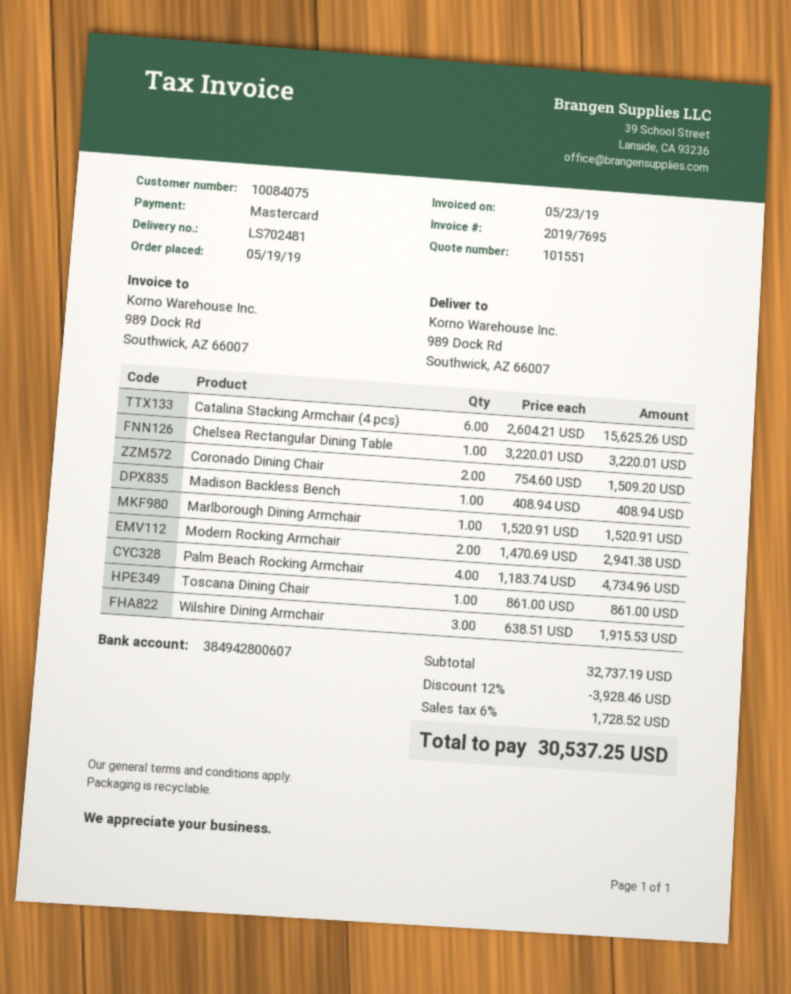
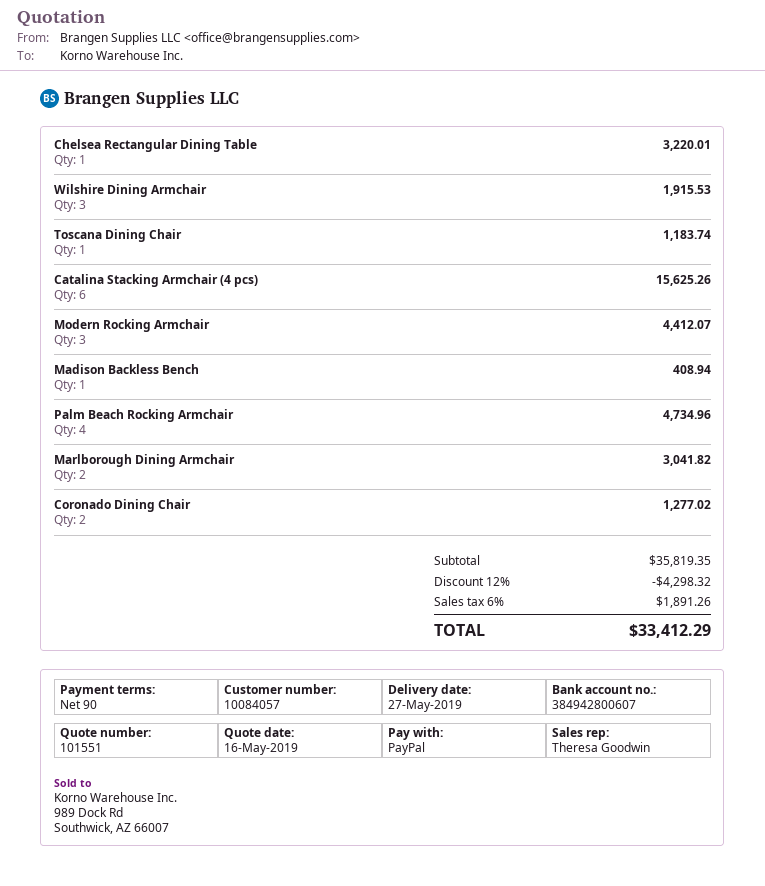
customer number: 10084075 -> 10084057
payment method: Mastercard -> PayPal
Coronado Dining Chair: 2 for 1509.20 -> 2 for 1277.02
Marlborough Dining Armchair: 1 for 1520.91 -> 2 for 3041.82
Modern Rocking Armchair: 2 for 2941.38 -> 3 for 4412.07
Toscana Dining Chair: 1 for 861.00 -> 1 for 1183.74
subtotal: 32737.19 -> 35819.35
discount: 12% = 3928.46 -> 12% = 4298.32
tax: 6% = 1728.52 -> 6% = 1891.26
total: 30537.25 -> 33412.29

